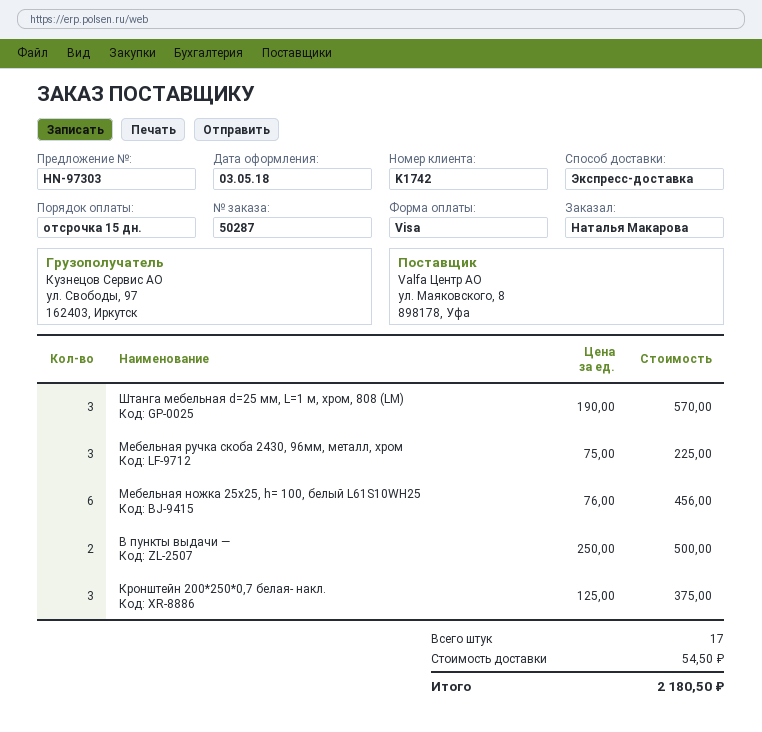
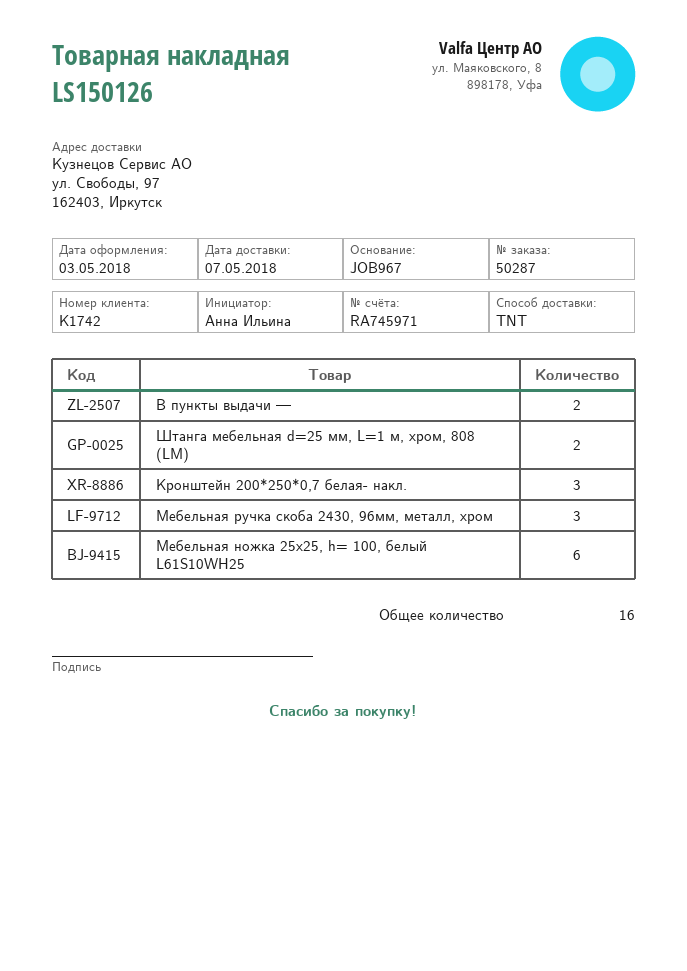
ordered by: Наталья Макарова -> Анна Ильина
shipping method: express -> TNT
Штанга мебельная d=25 мм, L=1 м, хром, 808 (LM): 3 -> 2
total quantity: 17 -> 16

